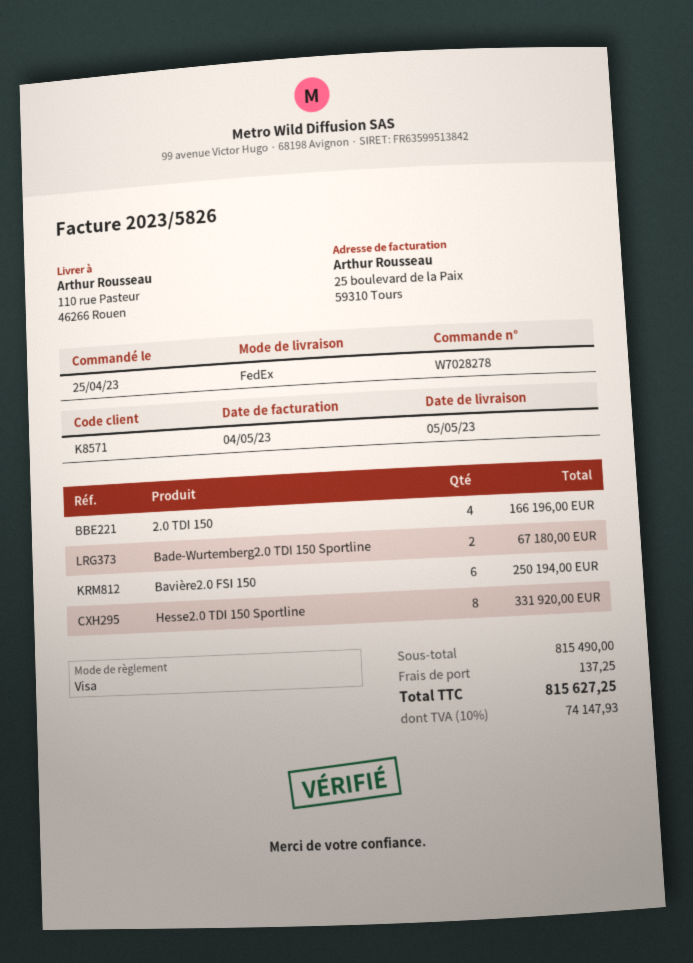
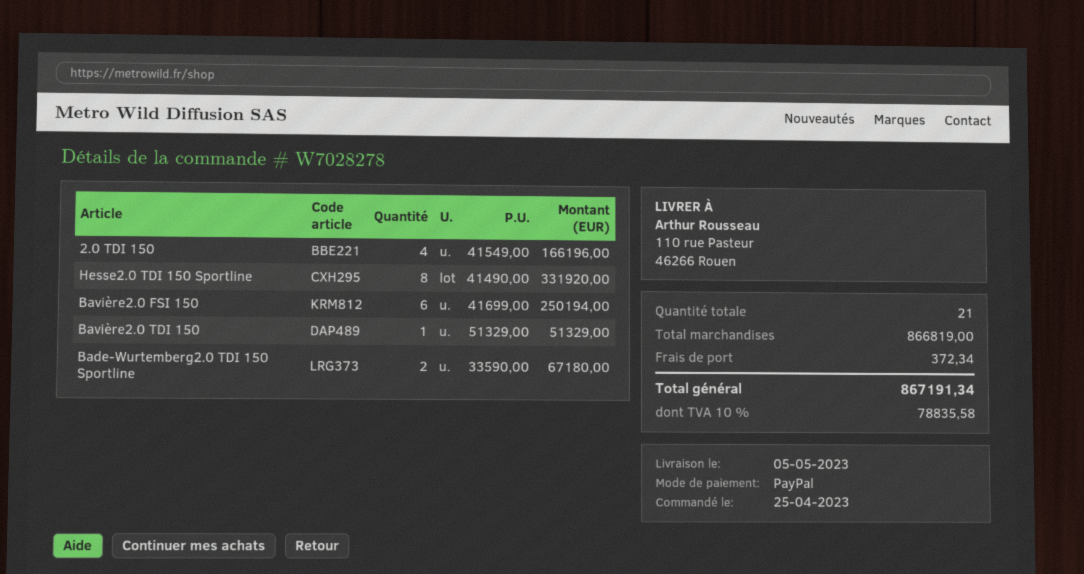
payment method: Visa -> PayPal
Bavière2.0 TDI 150: none -> 1 for 51329.00
subtotal: 815490.00 -> 866819.00
shipping: 137.25 -> 372.34
tax: 10% = 74147.93 -> 10% = 78835.58
total: 815627.25 -> 867191.34

